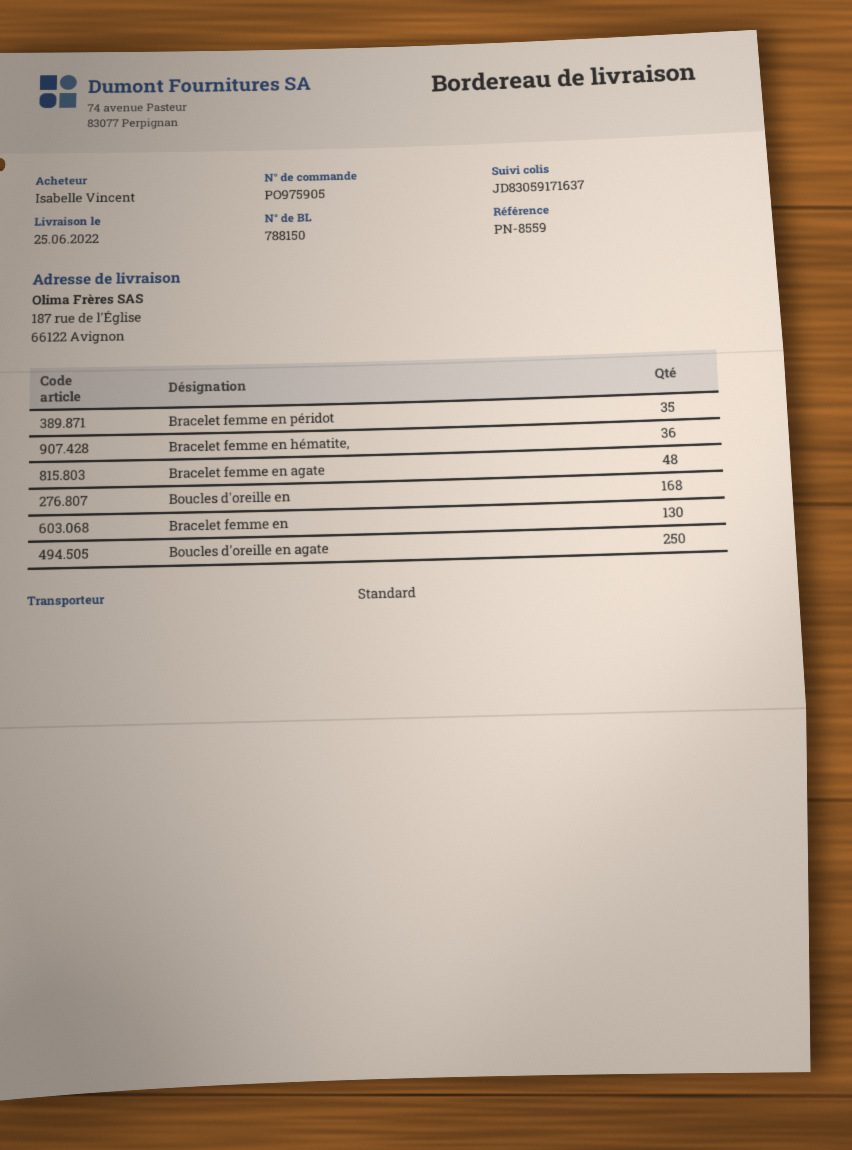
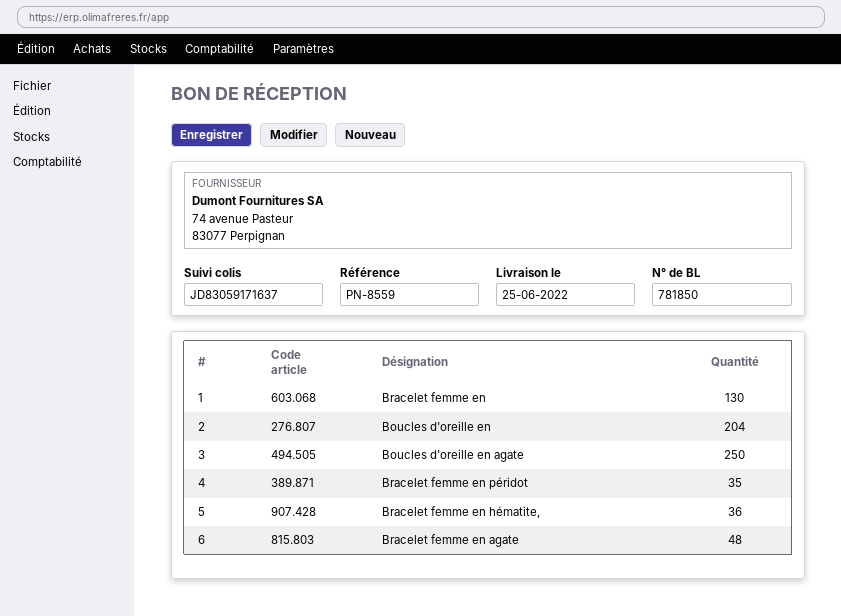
delivery note number: 788150 -> 781850
Boucles d'oreille en: 168 -> 204

